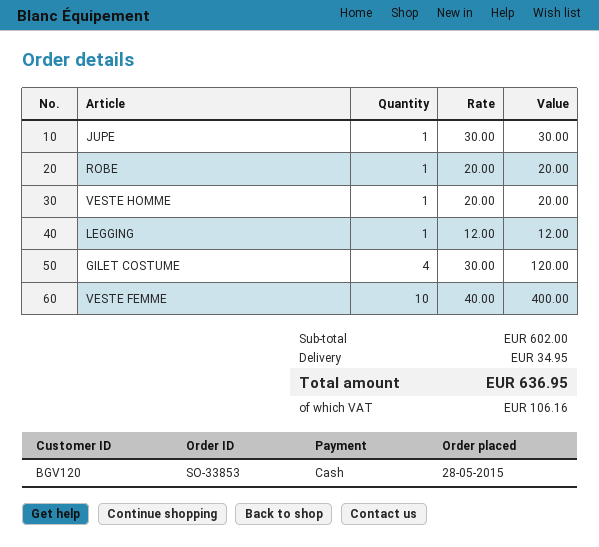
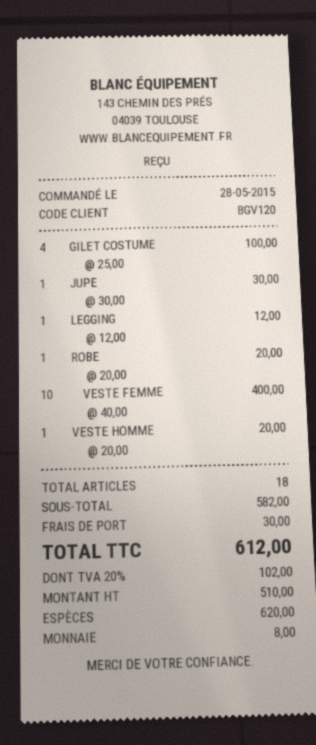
GILET COSTUME: 4 x 30.00 = 120.00 -> 4 x 25.00 = 100.00
subtotal: 602.00 -> 582.00
shipping: 34.95 -> 30.00
tax: 106.16 -> 102.00
total: 636.95 -> 612.00

